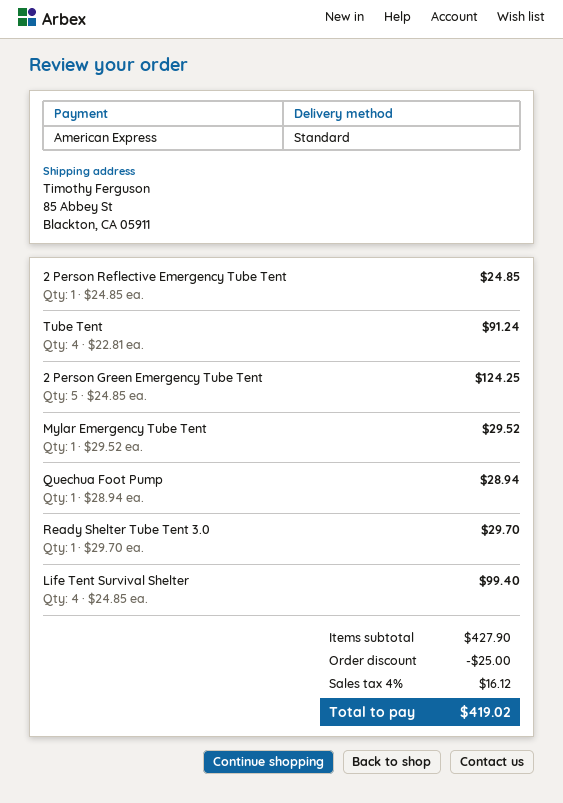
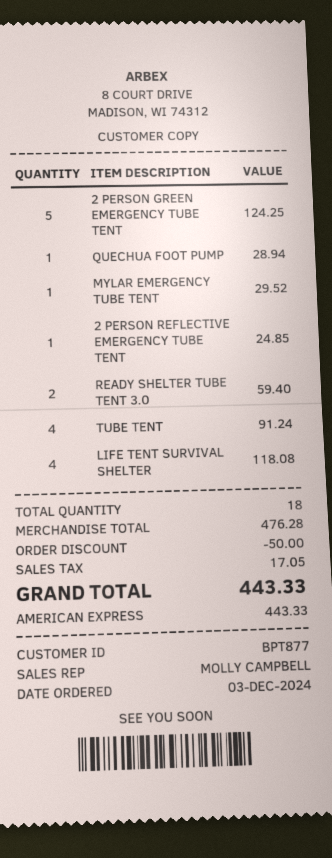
Ready Shelter Tube Tent 3.0: 1 for 29.70 -> 2 for 59.40
Life Tent Survival Shelter: 4 for 99.40 -> 4 for 118.08
subtotal: 427.90 -> 476.28
discount: 25.00 -> 50.00
tax: 16.12 -> 17.05
total: 419.02 -> 443.33

